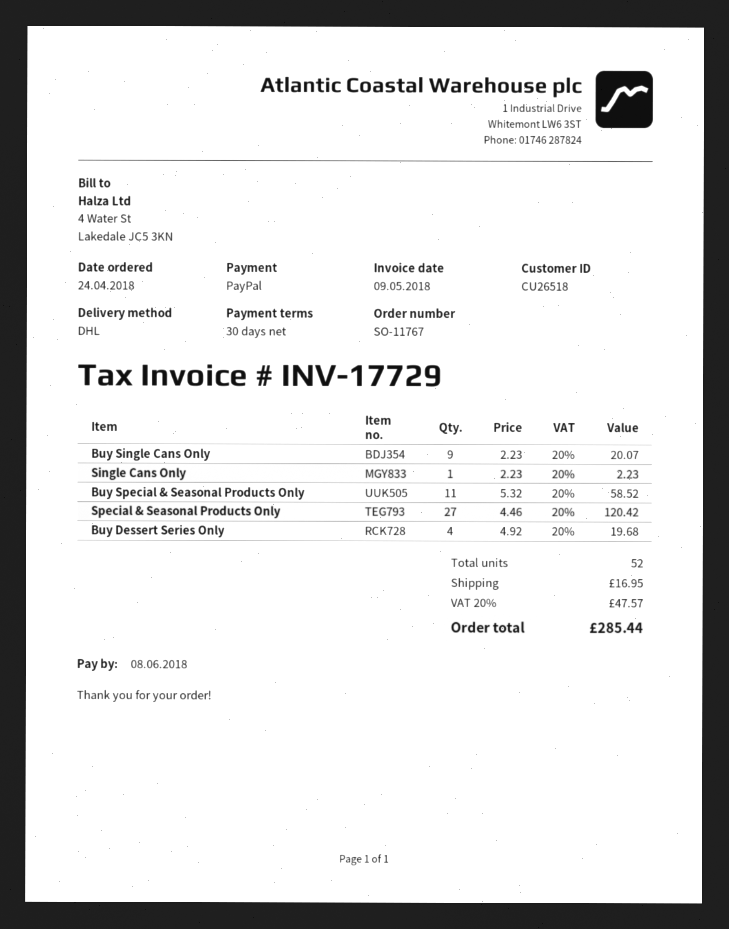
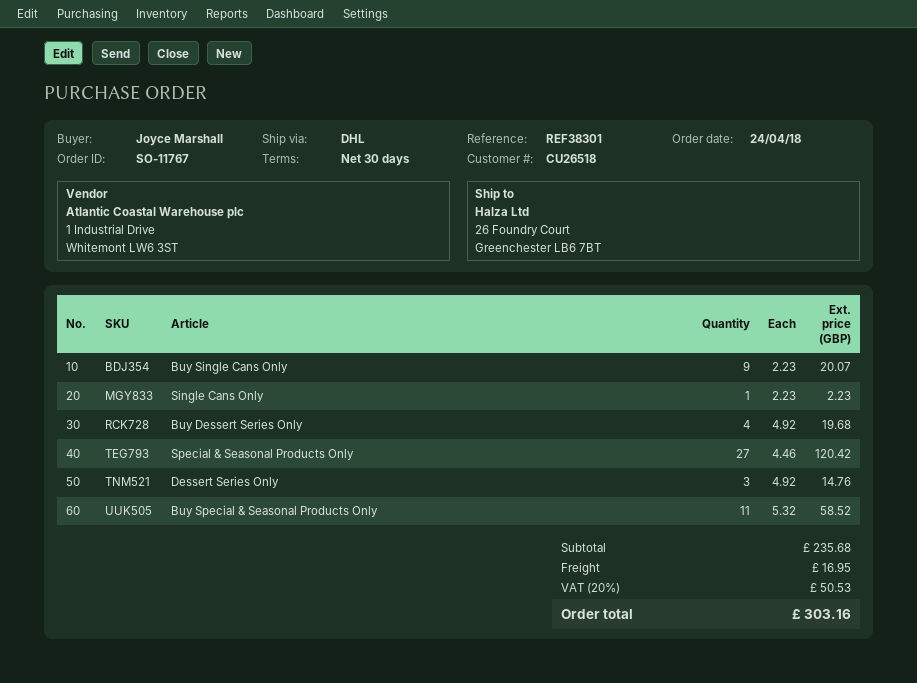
Dessert Series Only: none -> 3 x 4.92 = 14.76
tax: 20% = 47.57 -> 20% = 50.53
total: 285.44 -> 303.16

